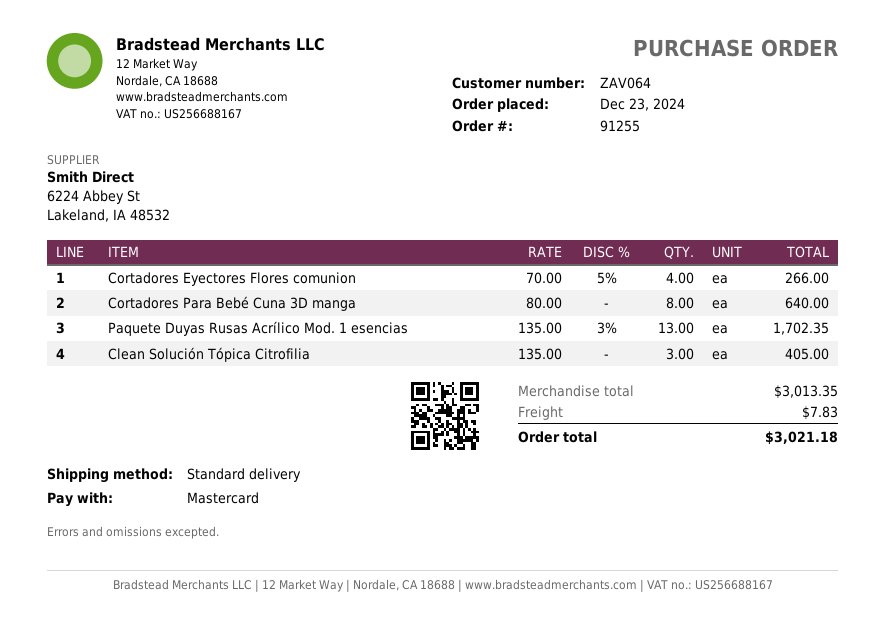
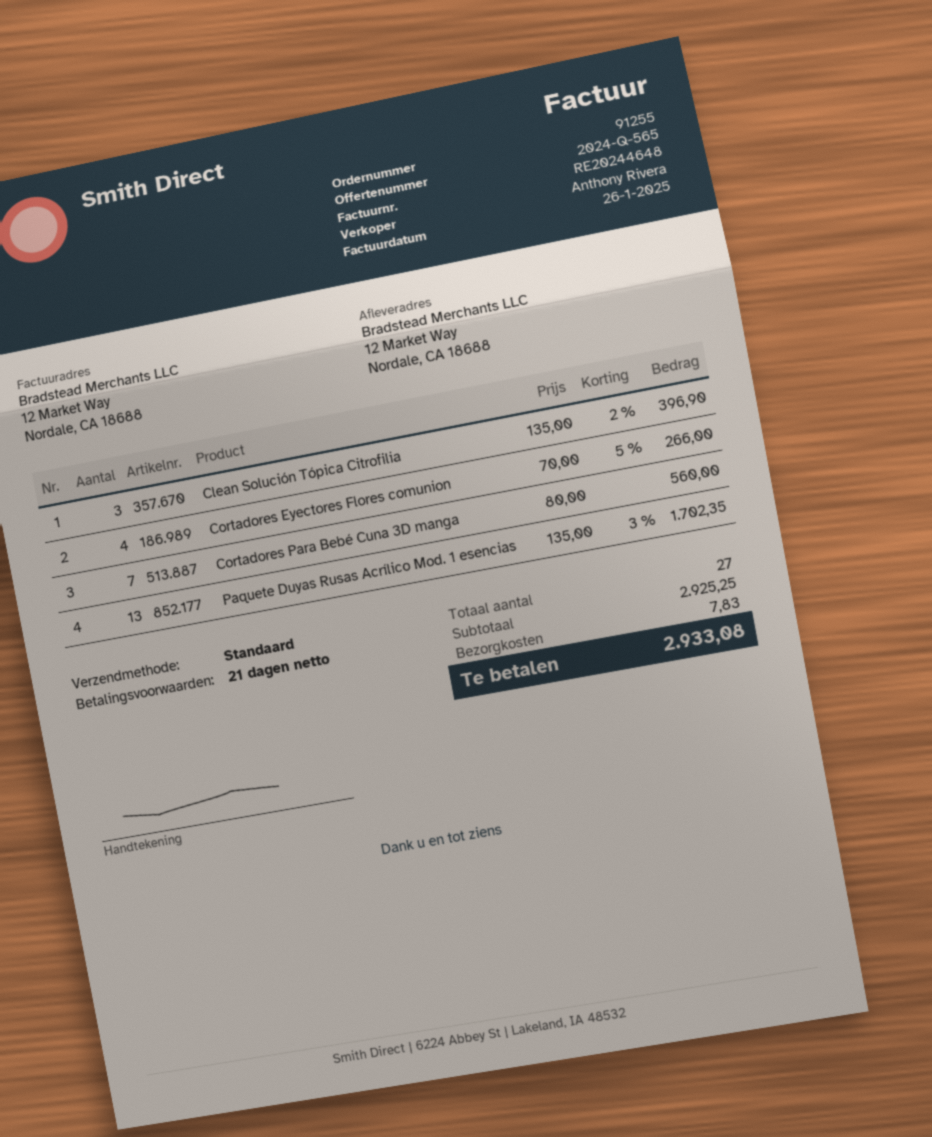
Cortadores Para Bebé Cuna 3D manga: 8 x 80.00 = 640.00 -> 7 x 80.00 = 560.00
Clean Solución Tópica Citrofilia: 3 x 135.00 = 405.00 -> 3 x 135.00 - 2% = 396.90
subtotal: 3013.35 -> 2925.25
total: 3021.18 -> 2933.08

